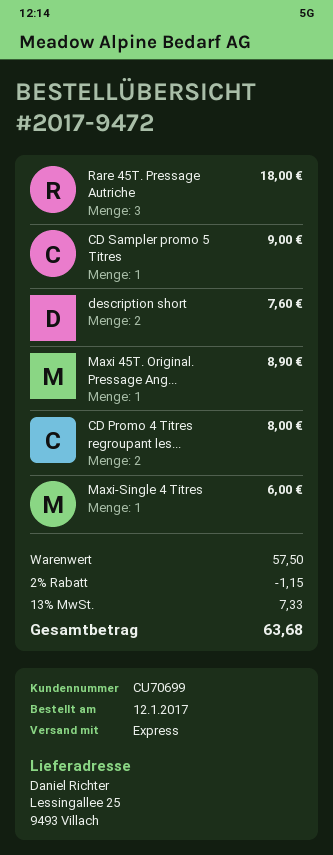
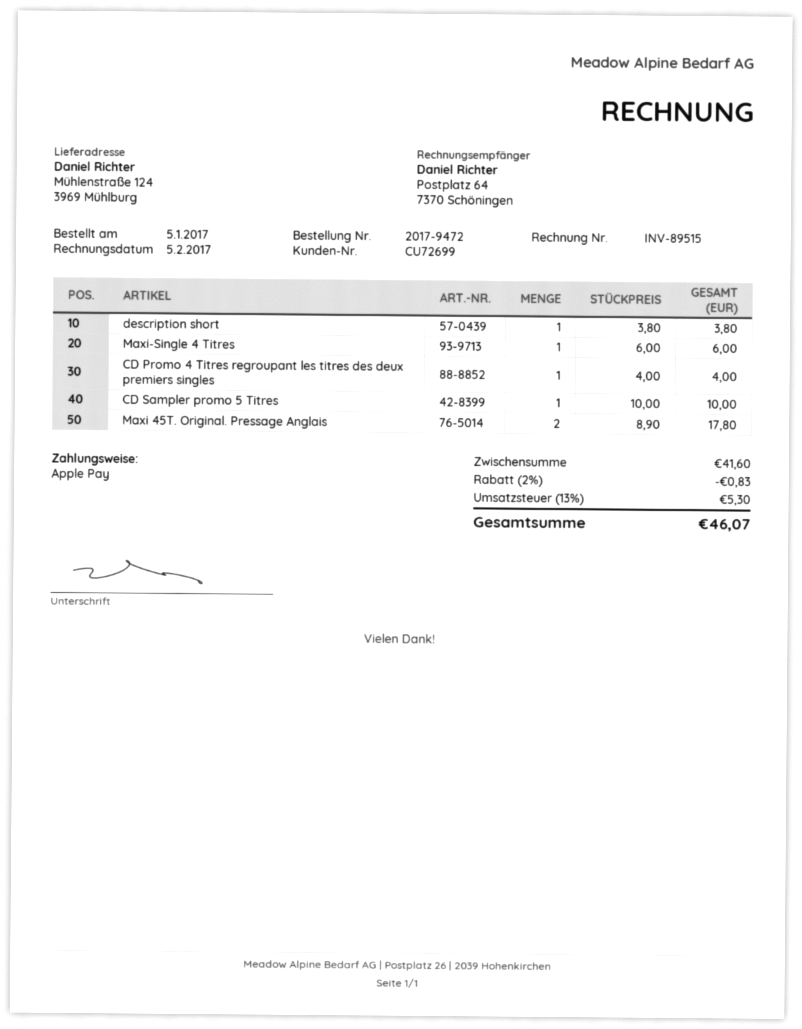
order date: 2017-01-12 -> 2017-01-05
customer number: CU70699 -> CU72699
ship to: Lessingallee 25, 9493 Villach -> Mühlenstraße 124, 3969 Mühlburg
Rare 45T. Pressage Autriche: 3 for 18.00 -> none
CD Sampler promo 5 Titres: 1 for 9.00 -> 1 for 10.00
description short: 2 for 7.60 -> 1 for 3.80
Maxi 45T. Original. Pressage Ang...: 1 for 8.90 -> 2 for 17.80
CD Promo 4 Titres regroupant les...: 2 for 8.00 -> 1 for 4.00
subtotal: 57.50 -> 41.60
discount: 2% = 1.15 -> 2% = 0.83
tax: 13% = 7.33 -> 13% = 5.30
total: 63.68 -> 46.07

